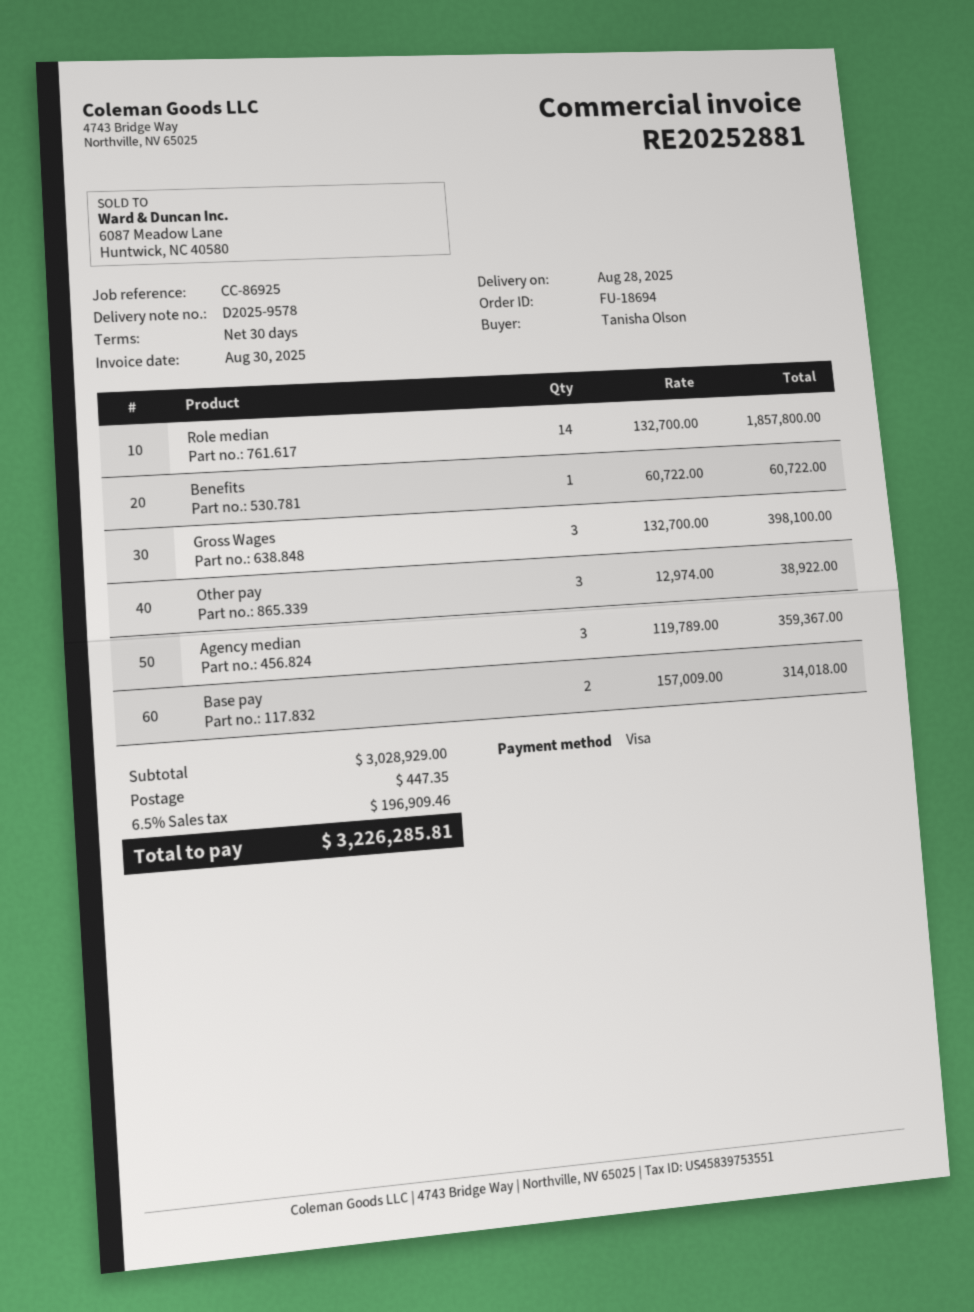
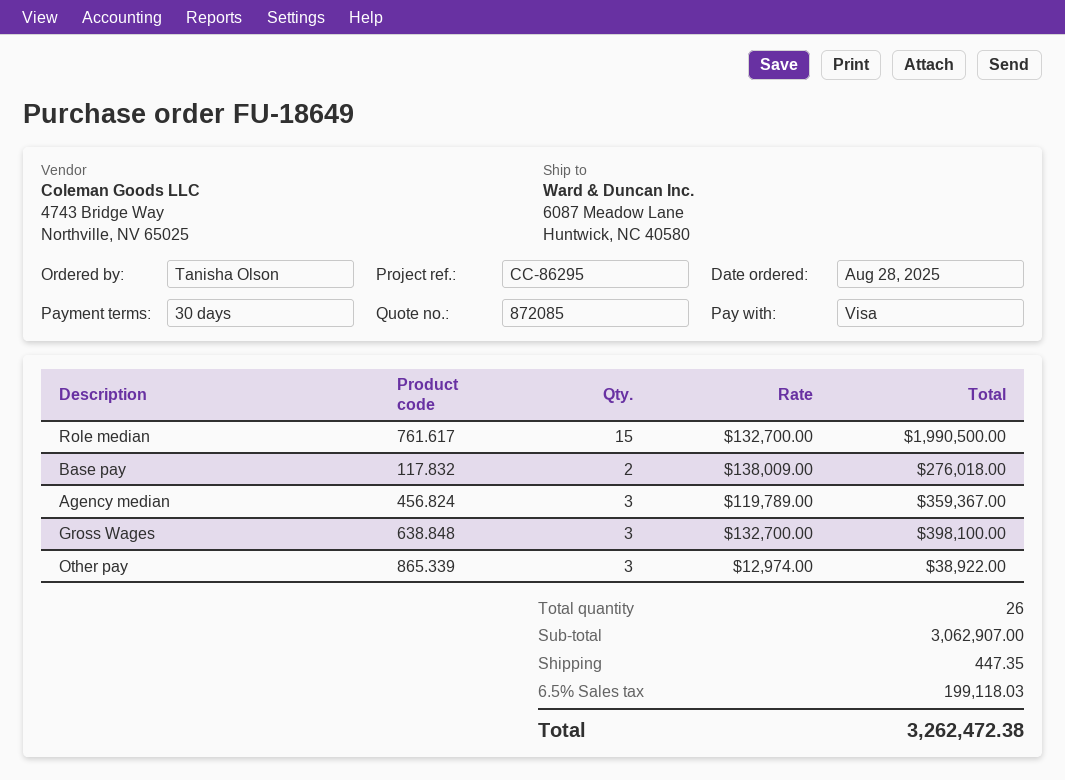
order number: FU-18694 -> FU-18649
reference: CC-86925 -> CC-86295
Role median: 14 x 132700.00 = 1857800.00 -> 15 x 132700.00 = 1990500.00
Benefits: 1 x 60722.00 = 60722.00 -> none
Base pay: 2 x 157009.00 = 314018.00 -> 2 x 138009.00 = 276018.00
subtotal: 3028929.00 -> 3062907.00
tax: 6.5% = 196909.46 -> 6.5% = 199118.03
total: 3226285.81 -> 3262472.38

